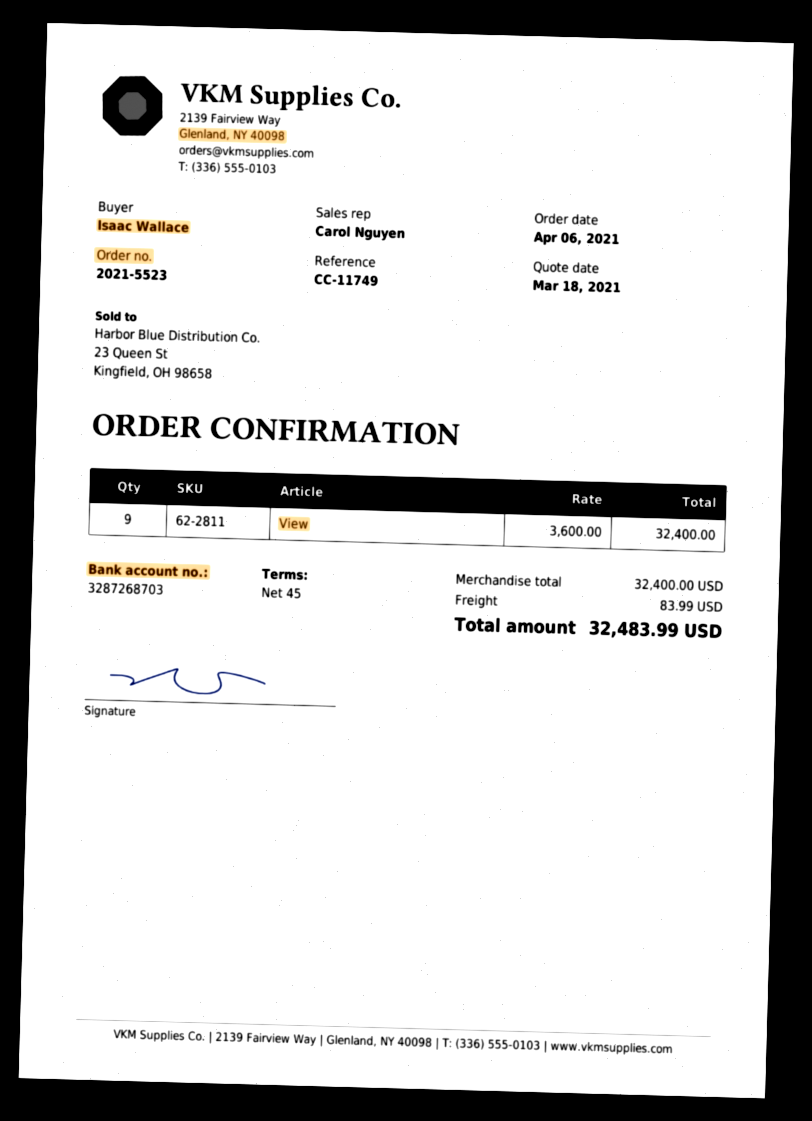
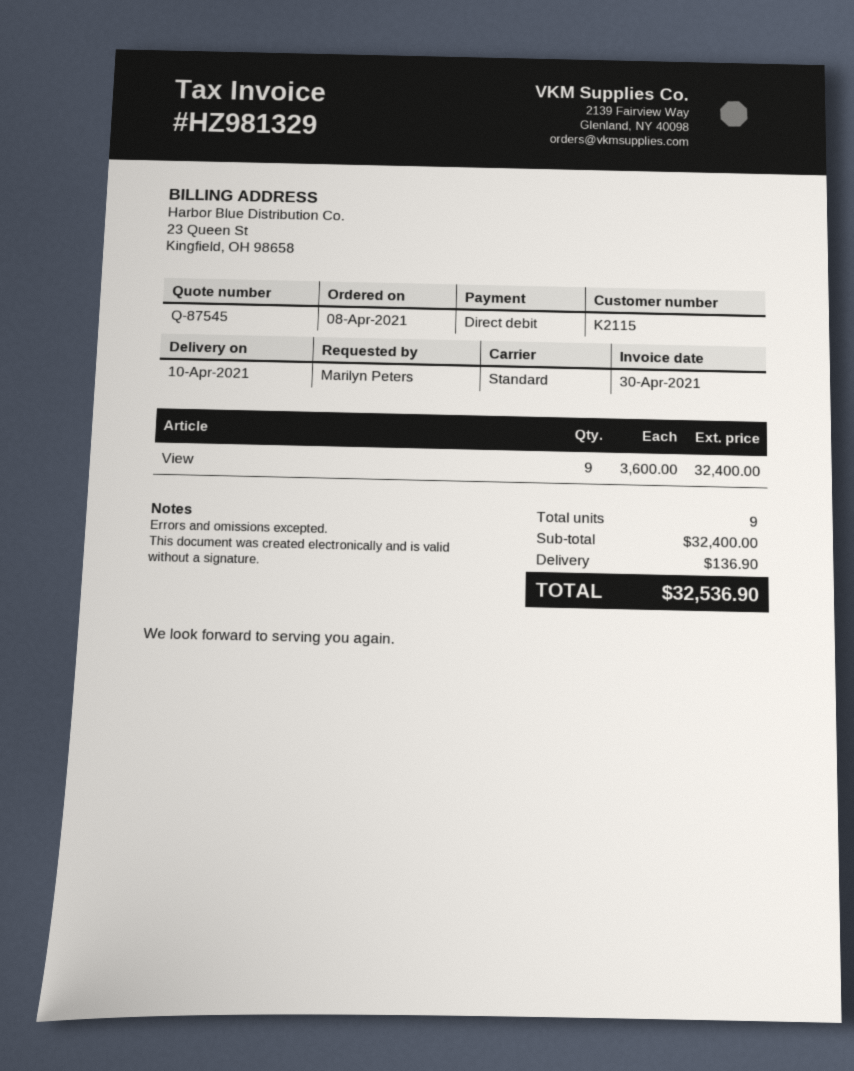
order date: 2021-04-06 -> 2021-04-08
ordered by: Isaac Wallace -> Marilyn Peters
shipping: 83.99 -> 136.90
total: 32483.99 -> 32536.90

